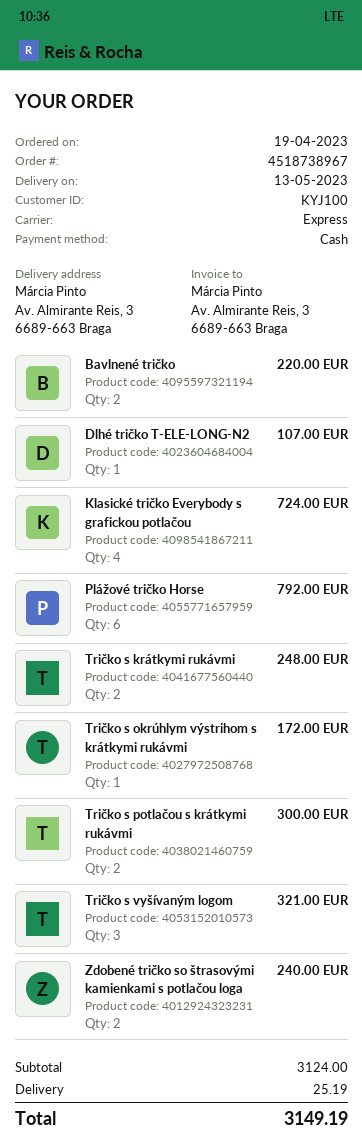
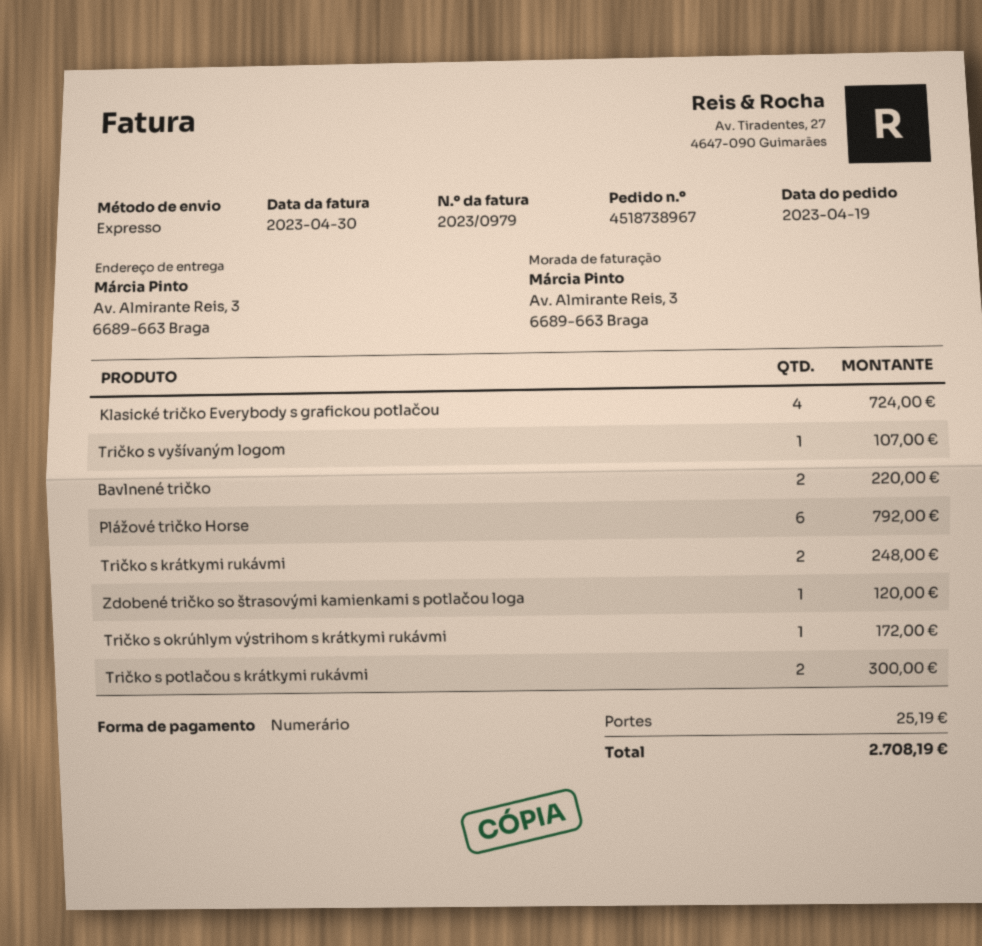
Dlhé tričko T-ELE-LONG-N2: 1 for 107.00 -> none
Tričko s vyšívaným logom: 3 for 321.00 -> 1 for 107.00
Zdobené tričko so štrasovými kamienkami s potlačou loga: 2 for 240.00 -> 1 for 120.00
total: 3149.19 -> 2708.19

